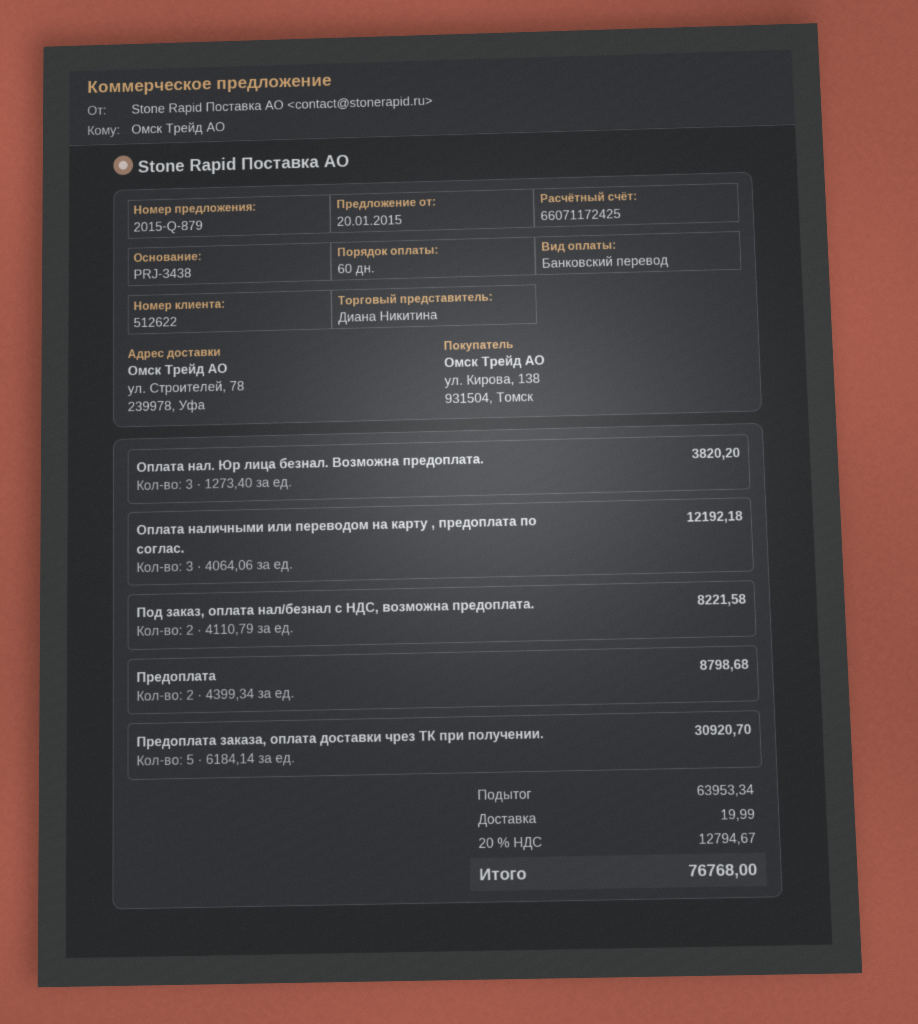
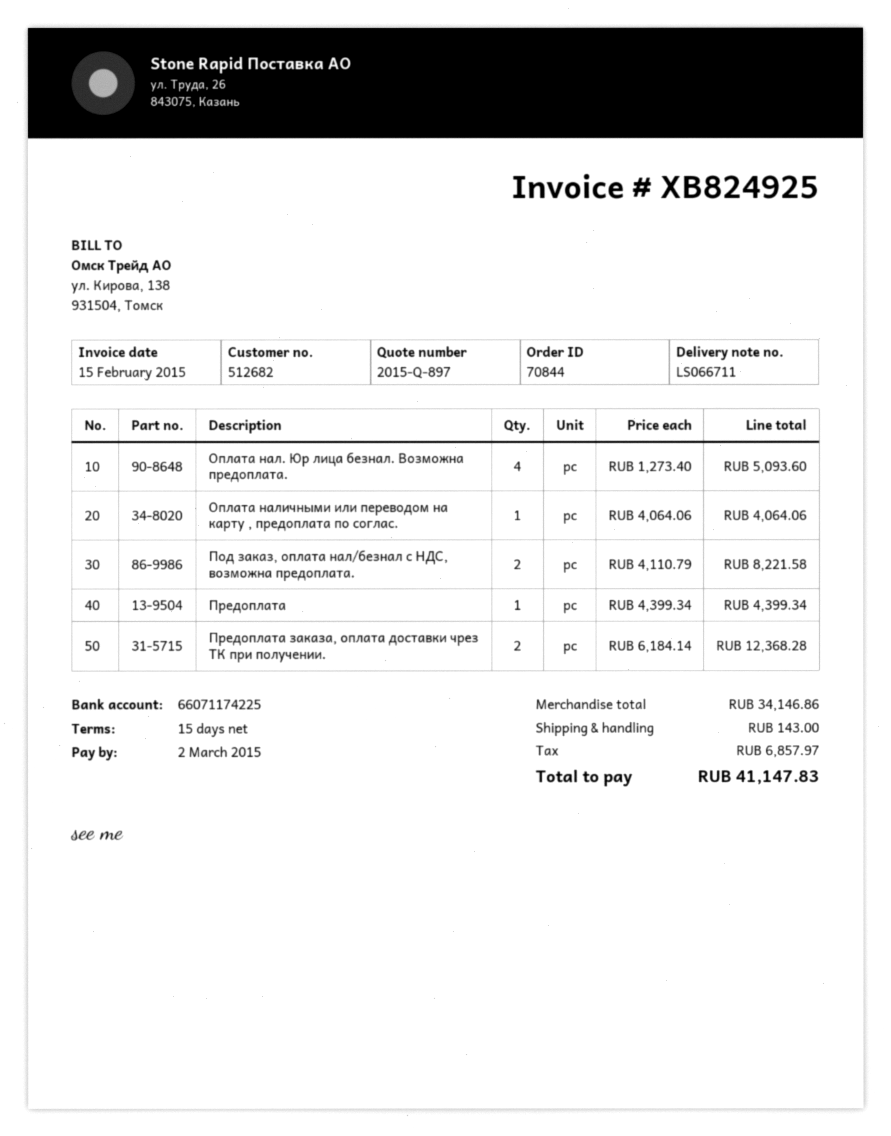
quote number: 2015-Q-879 -> 2015-Q-897
payment terms: 60 days -> 15 days
customer number: 512622 -> 512682
bank account: 66071172425 -> 66071174225
Оплата нал. Юр лица безнал. Возможна предоплата.: 3 x 1273.40 = 3820.20 -> 4 x 1273.40 = 5093.60
Оплата наличными или переводом на карту , предоплата по соглас.: 3 x 4064.06 = 12192.18 -> 1 x 4064.06 = 4064.06
Предоплата: 2 x 4399.34 = 8798.68 -> 1 x 4399.34 = 4399.34
Предоплата заказа, оплата доставки чрез ТК при получении.: 5 x 6184.14 = 30920.70 -> 2 x 6184.14 = 12368.28
subtotal: 63953.34 -> 34146.86
shipping: 19.99 -> 143.00
tax: 12794.67 -> 6857.97
total: 76768.00 -> 41147.83

